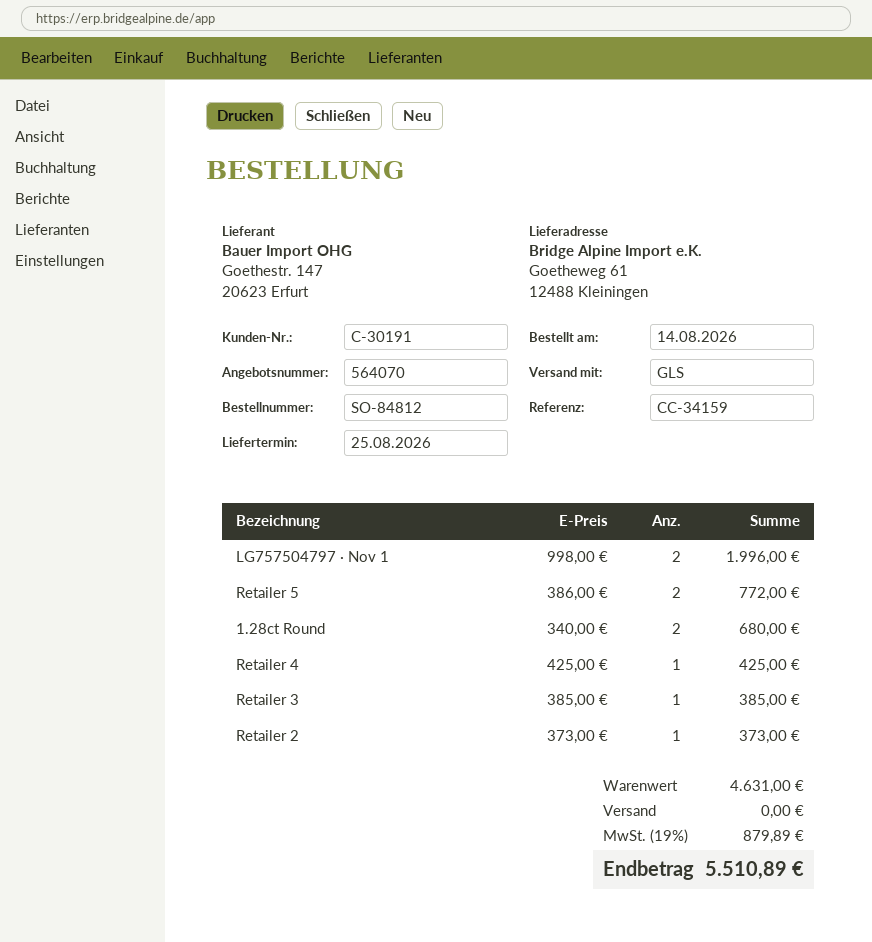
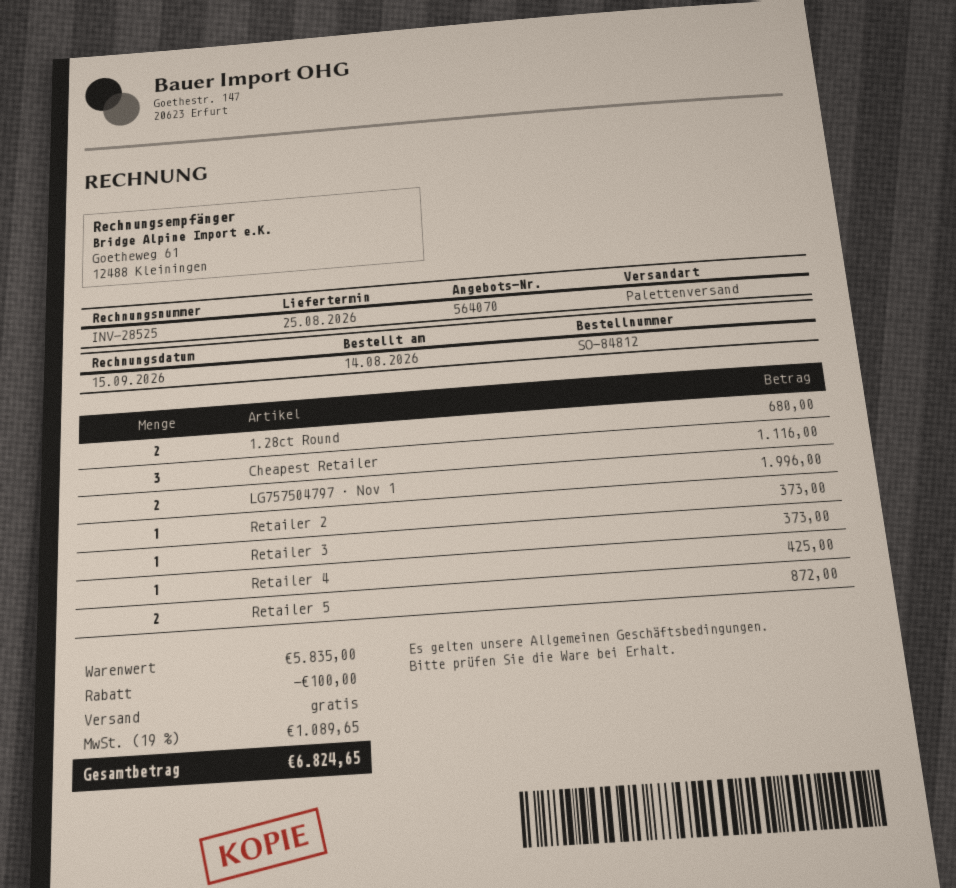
shipping method: GLS -> pallet freight
Retailer 5: 2 for 772.00 -> 2 for 872.00
Retailer 3: 1 for 385.00 -> 1 for 373.00
Cheapest Retailer: none -> 3 for 1116.00
subtotal: 4631.00 -> 5835.00
discount: none -> 100.00
tax: 19% = 879.89 -> 19% = 1089.65
total: 5510.89 -> 6824.65

